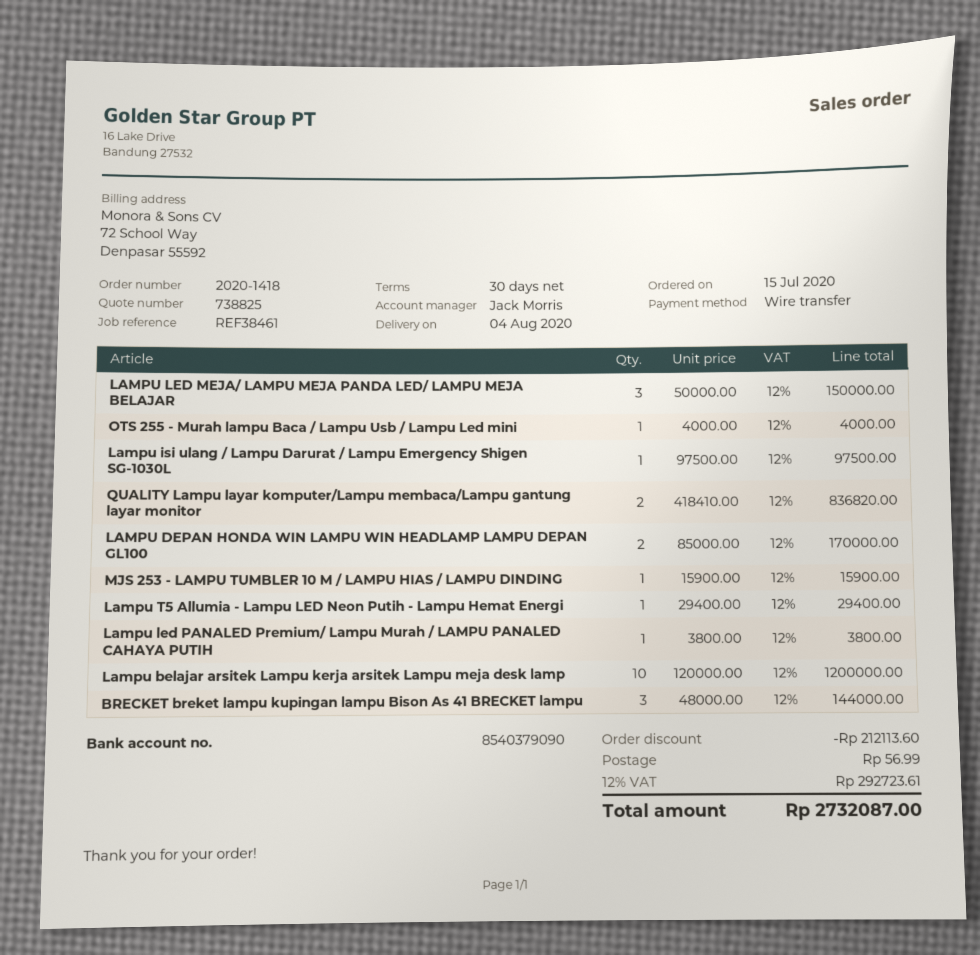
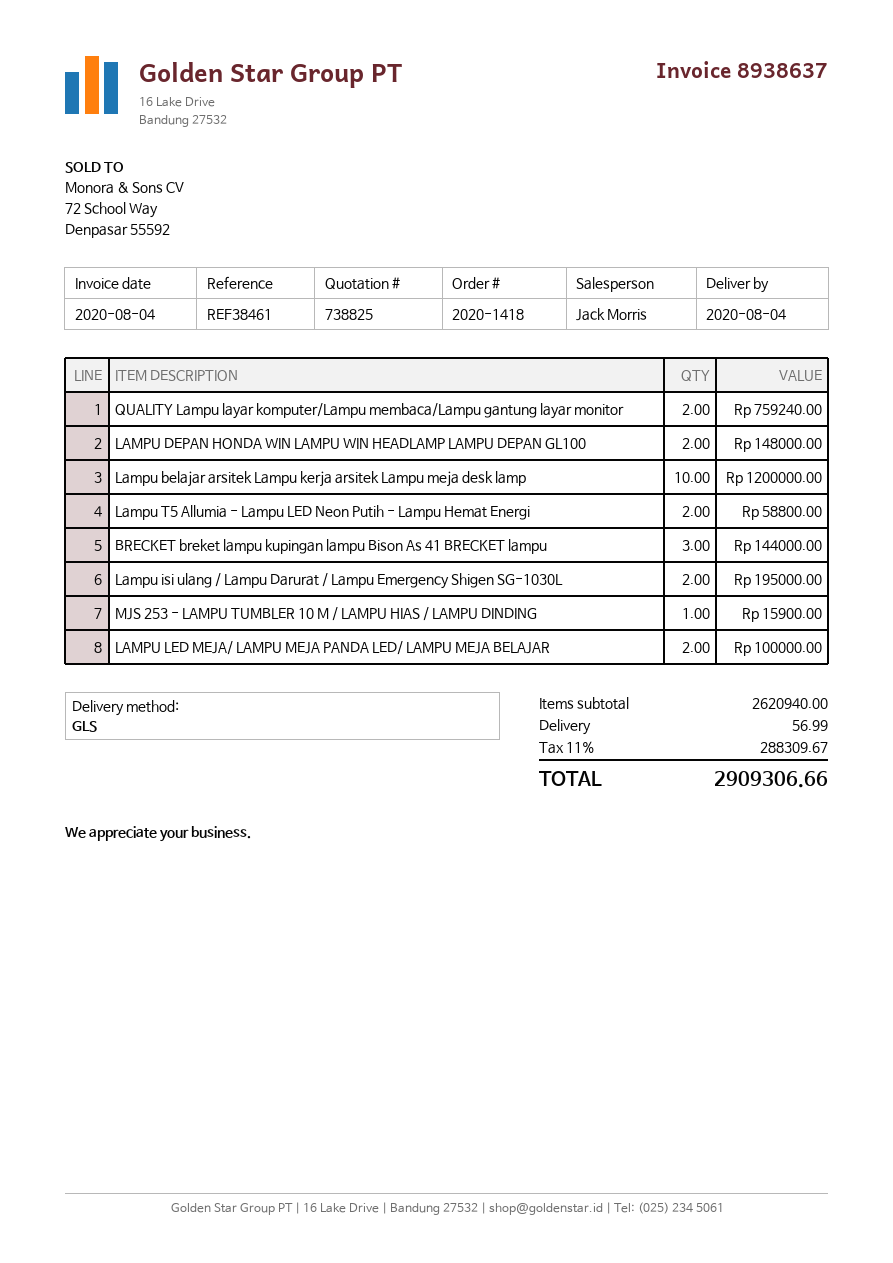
LAMPU LED MEJA/ LAMPU MEJA PANDA LED/ LAMPU MEJA BELAJAR: 3 for 150000.00 -> 2 for 100000.00
OTS 255 - Murah lampu Baca / Lampu Usb / Lampu Led mini: 1 for 4000.00 -> none
Lampu isi ulang / Lampu Darurat / Lampu Emergency Shigen SG-1030L: 1 for 97500.00 -> 2 for 195000.00
QUALITY Lampu layar komputer/Lampu membaca/Lampu gantung layar monitor: 2 for 836820.00 -> 2 for 759240.00
LAMPU DEPAN HONDA WIN LAMPU WIN HEADLAMP LAMPU DEPAN GL100: 2 for 170000.00 -> 2 for 148000.00
Lampu T5 Allumia - Lampu LED Neon Putih - Lampu Hemat Energi: 1 for 29400.00 -> 2 for 58800.00
Lampu led PANALED Premium/ Lampu Murah / LAMPU PANALED CAHAYA PUTIH: 1 for 3800.00 -> none
discount: 212113.60 -> none
tax: 12% = 292723.61 -> 11% = 288309.67
total: 2732087.00 -> 2909306.66

